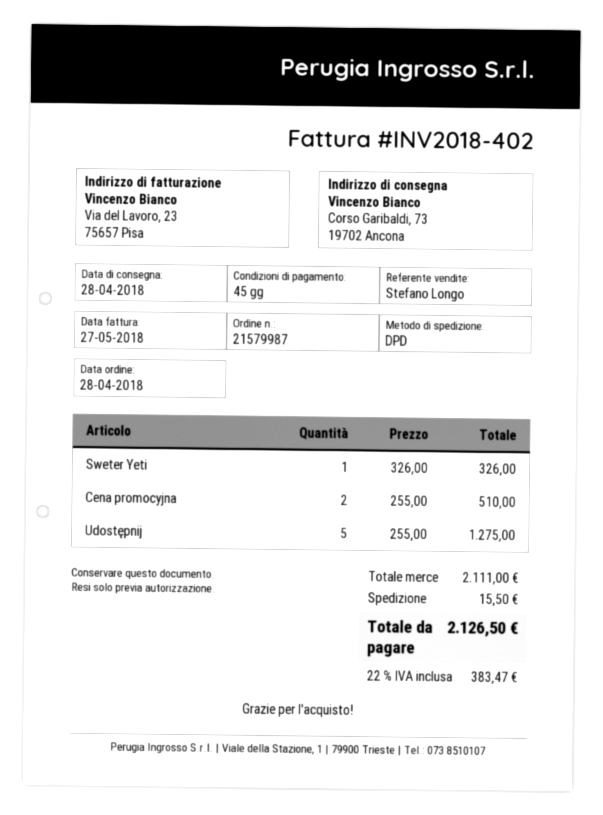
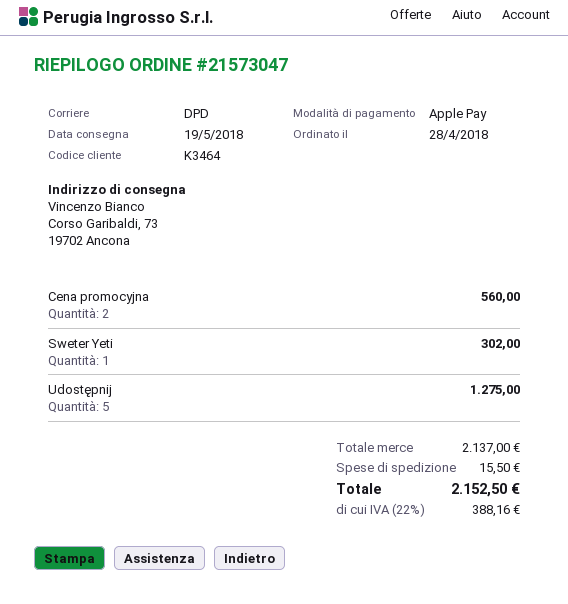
order number: 21579987 -> 21573047
delivery date: 2018-04-28 -> 2018-05-19
Sweter Yeti: 1 for 326.00 -> 1 for 302.00
Cena promocyjna: 2 for 510.00 -> 2 for 560.00
subtotal: 2111.00 -> 2137.00
tax: 22% = 383.47 -> 22% = 388.16
total: 2126.50 -> 2152.50

